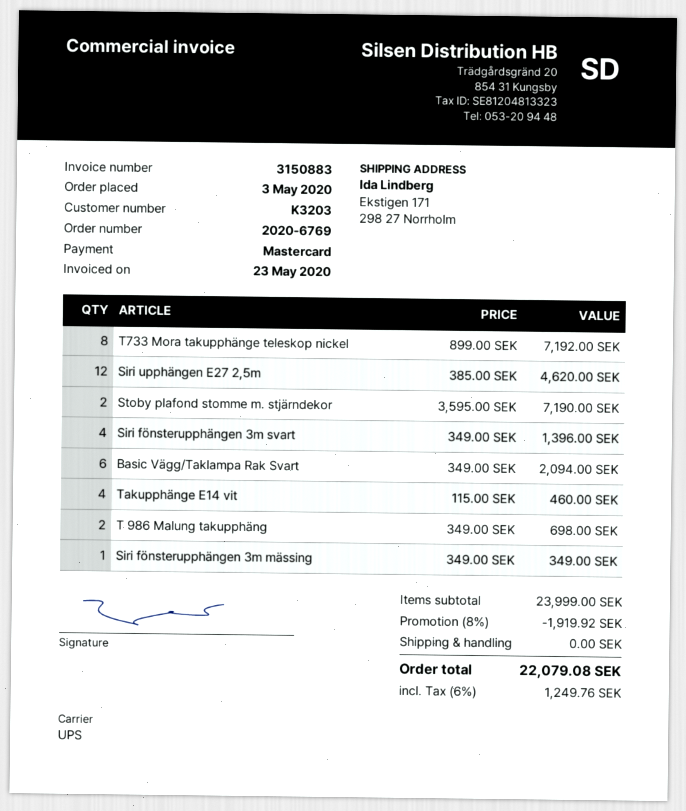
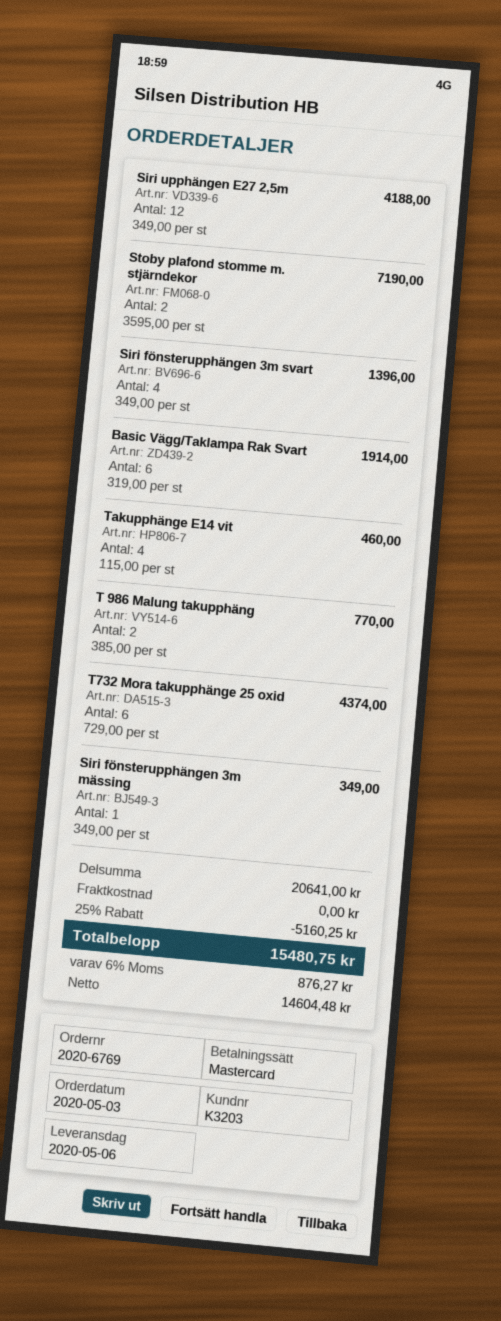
T733 Mora takupphänge teleskop nickel: 8 x 899.00 = 7192.00 -> none
Siri upphängen E27 2,5m: 12 x 385.00 = 4620.00 -> 12 x 349.00 = 4188.00
Basic Vägg/Taklampa Rak Svart: 6 x 349.00 = 2094.00 -> 6 x 319.00 = 1914.00
T 986 Malung takupphäng: 2 x 349.00 = 698.00 -> 2 x 385.00 = 770.00
T732 Mora takupphänge 25 oxid: none -> 6 x 729.00 = 4374.00
subtotal: 23999.00 -> 20641.00
discount: 8% = 1919.92 -> 25% = 5160.25
tax: 6% = 1249.76 -> 6% = 876.27
total: 22079.08 -> 15480.75

